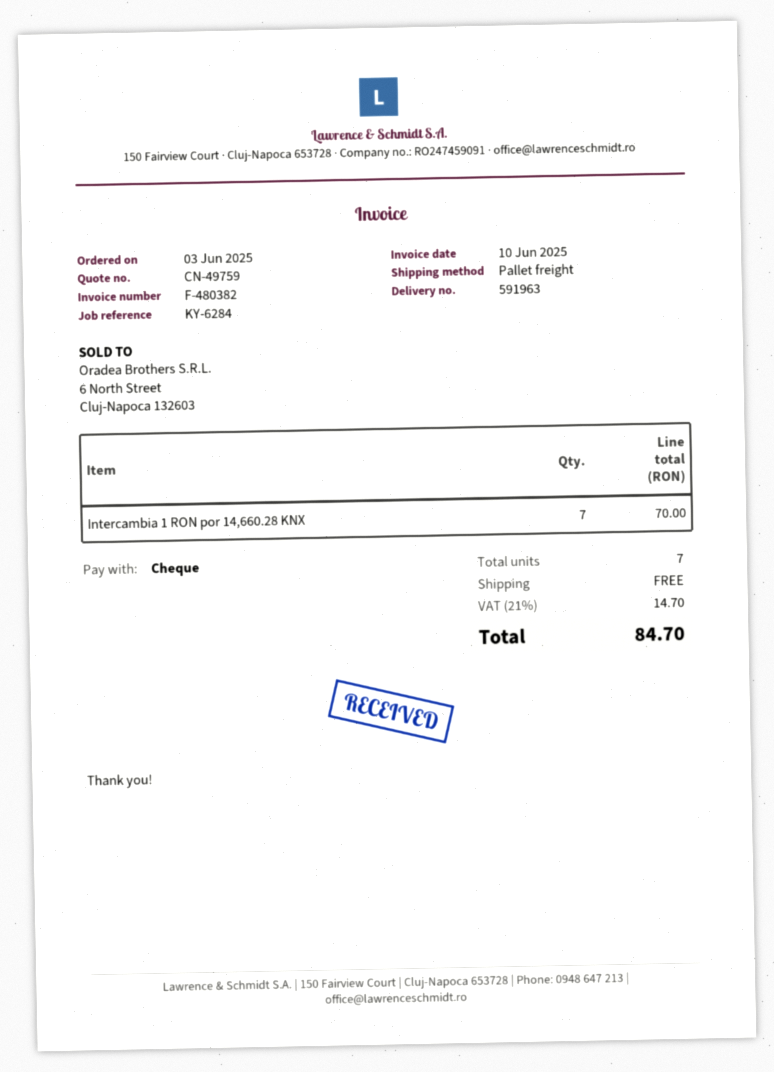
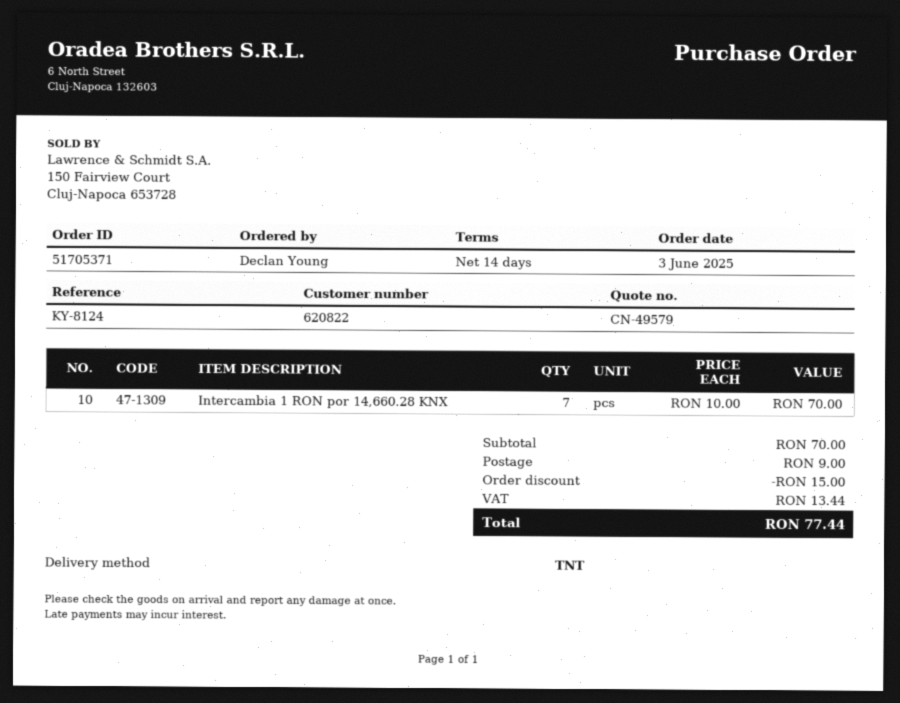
quote number: CN-49759 -> CN-49579
reference: KY-6284 -> KY-8124
shipping method: pallet freight -> TNT
discount: none -> 15.00
shipping: 0.00 -> 9.00
tax: 14.70 -> 13.44
total: 84.70 -> 77.44

